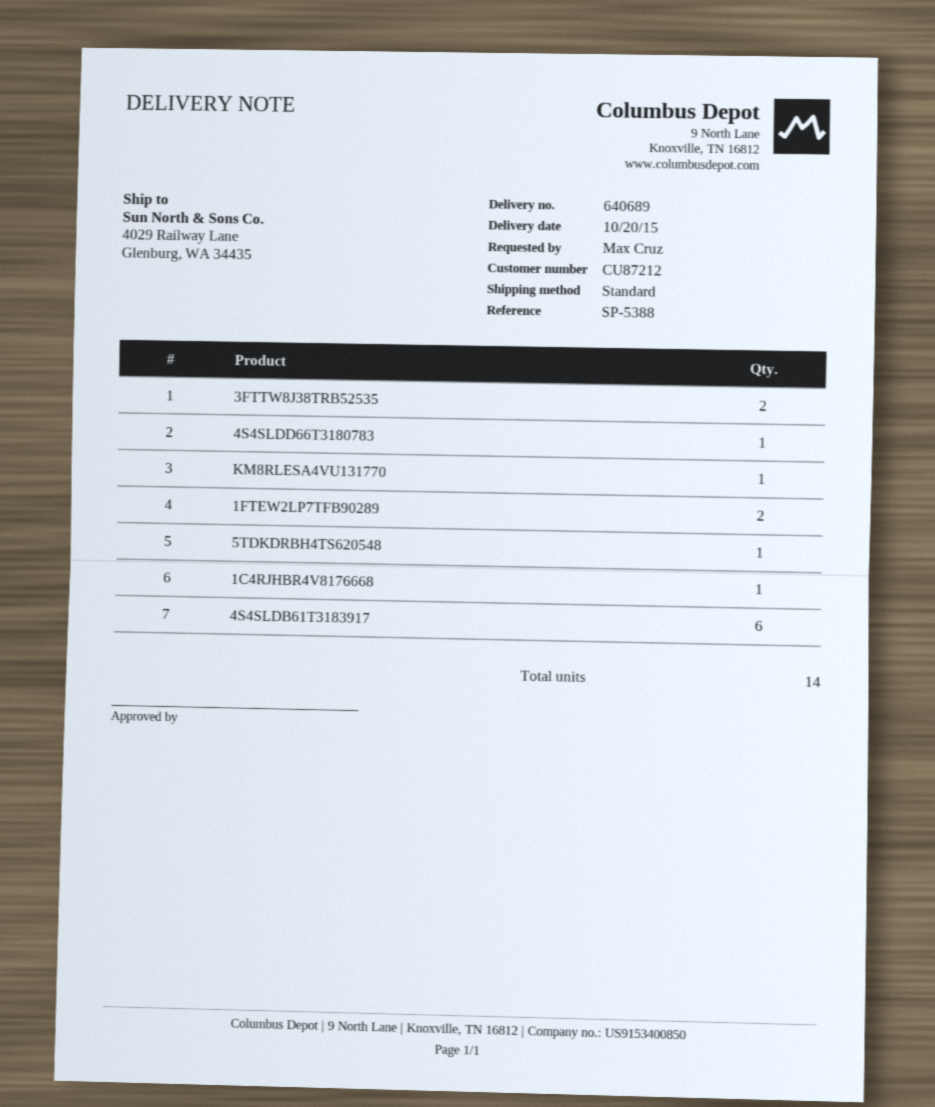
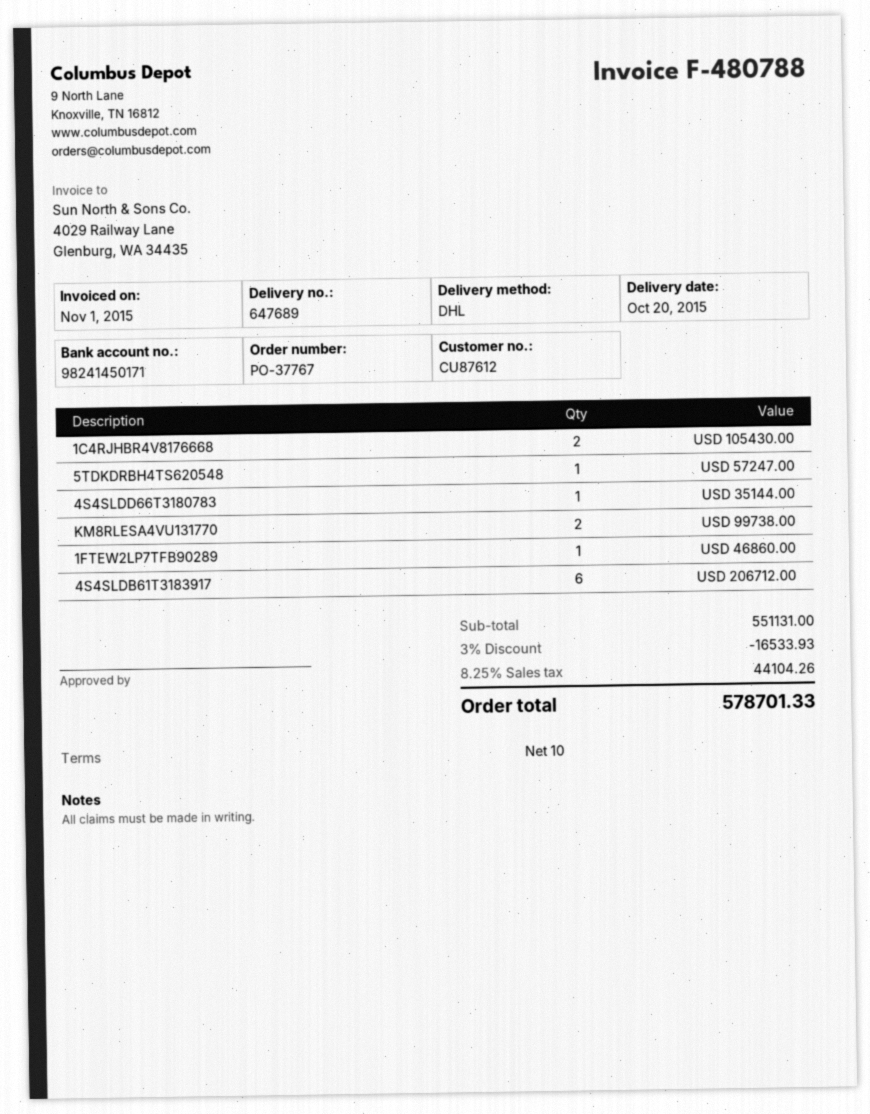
delivery note number: 640689 -> 647689
customer number: CU87212 -> CU87612
shipping method: standard -> DHL
3FTTW8J38TRB52535: 2 -> none
KM8RLESA4VU131770: 1 -> 2
1FTEW2LP7TFB90289: 2 -> 1
1C4RJHBR4V8176668: 1 -> 2

